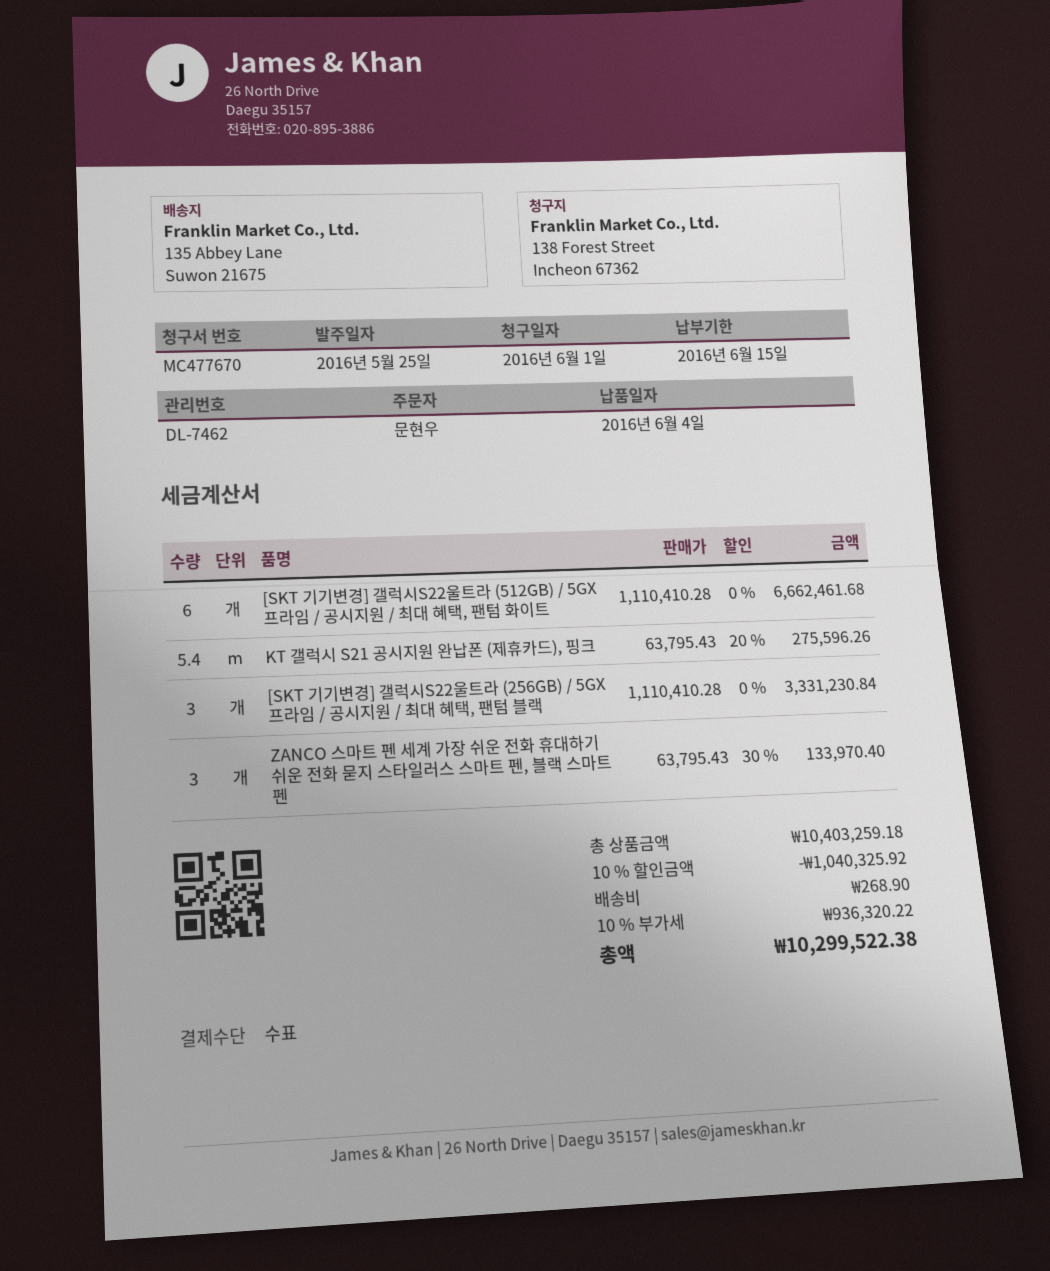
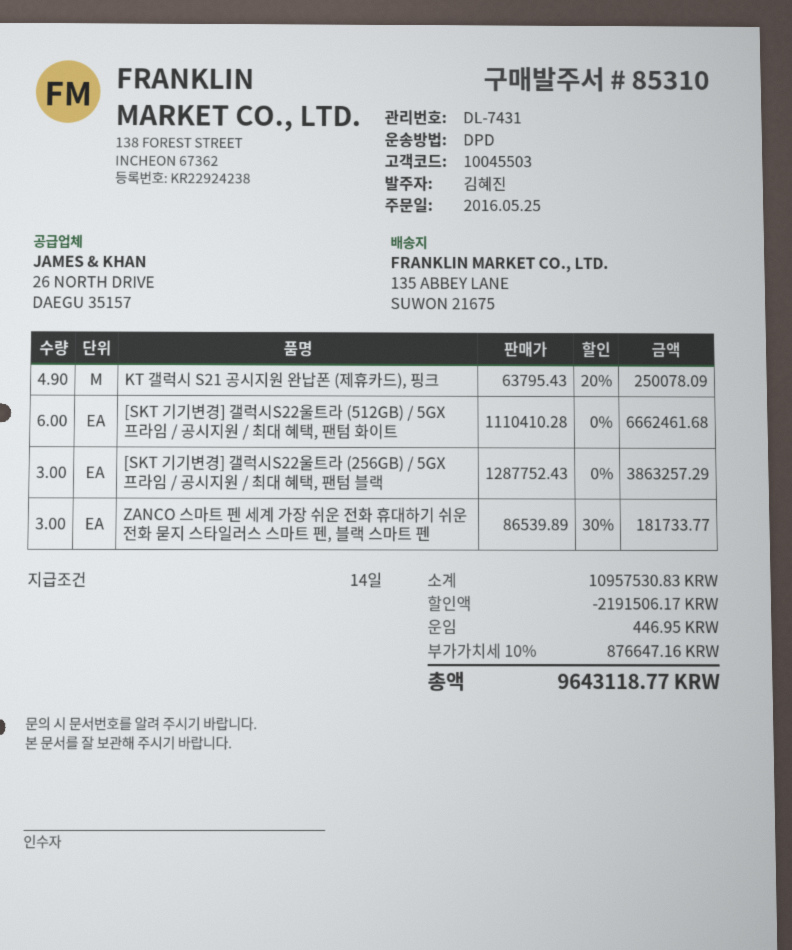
reference: DL-7462 -> DL-7431
ordered by: 문현우 -> 김혜진
KT 갤럭시 S21 공시지원 완납폰 (제휴카드), 핑크: 5.4 x 63795.43 - 20% = 275596.26 -> 4.9 x 63795.43 - 20% = 250078.09
[SKT 기기변경] 갤럭시S22울트라 (256GB) / 5GX 프라임 / 공시지원 / 최대 혜택, 팬텀 블랙: 3 x 1110410.28 = 3331230.84 -> 3 x 1287752.43 = 3863257.29
ZANCO 스마트 펜 세계 가장 쉬운 전화 휴대하기 쉬운 전화 묻지 스타일러스 스마트 펜, 블랙 스마트 펜: 3 x 63795.43 - 30% = 133970.40 -> 3 x 86539.89 - 30% = 181733.77
subtotal: 10403259.18 -> 10957530.83
discount: 1040325.92 -> 2191506.17
shipping: 268.90 -> 446.95
tax: 10% = 936320.22 -> 10% = 876647.16
total: 10299522.38 -> 9643118.77

